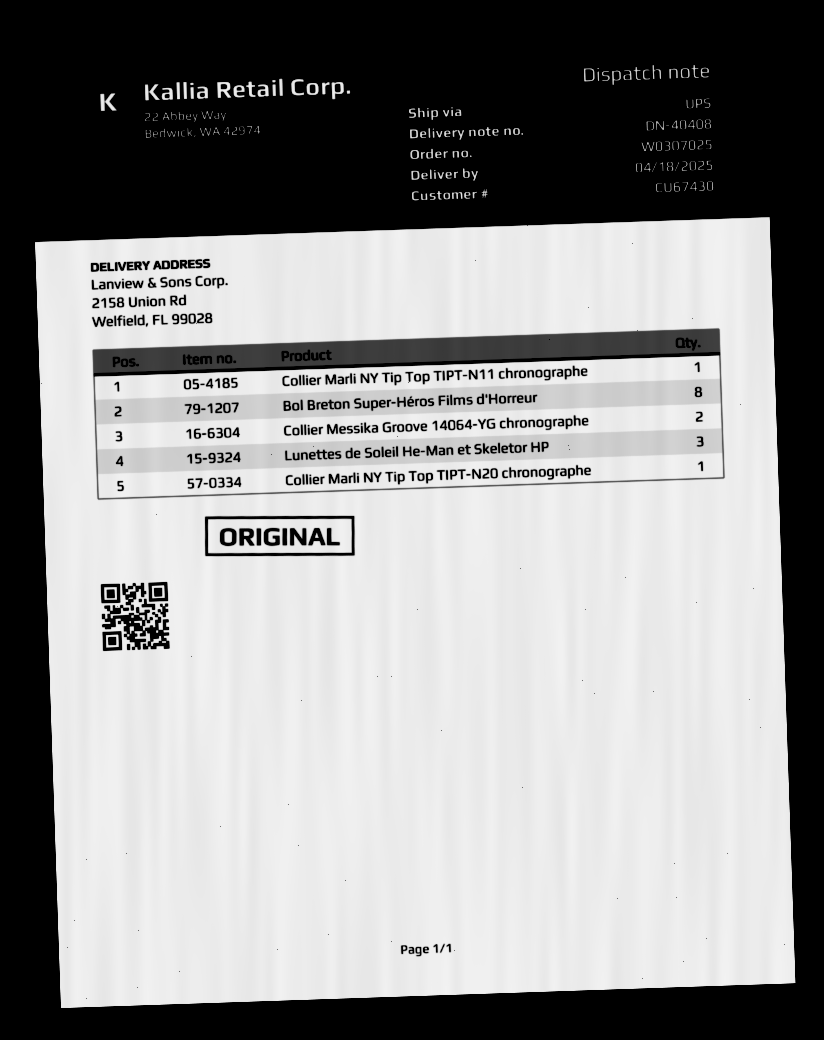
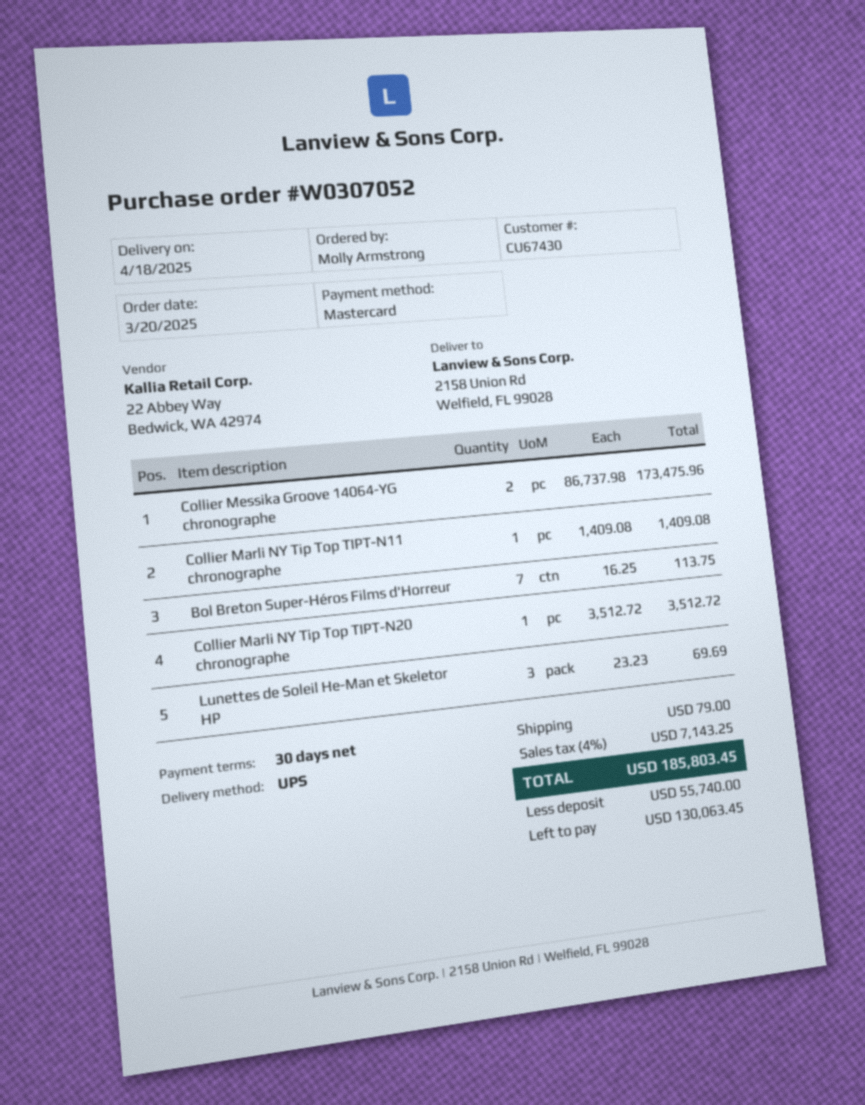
order number: W0307025 -> W0307052
Bol Breton Super-Héros Films d'Horreur: 8 -> 7

